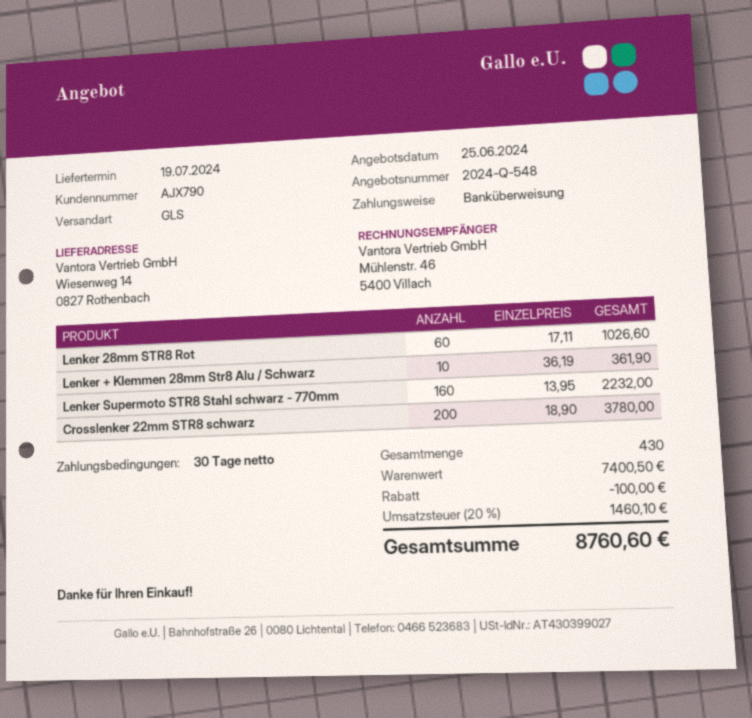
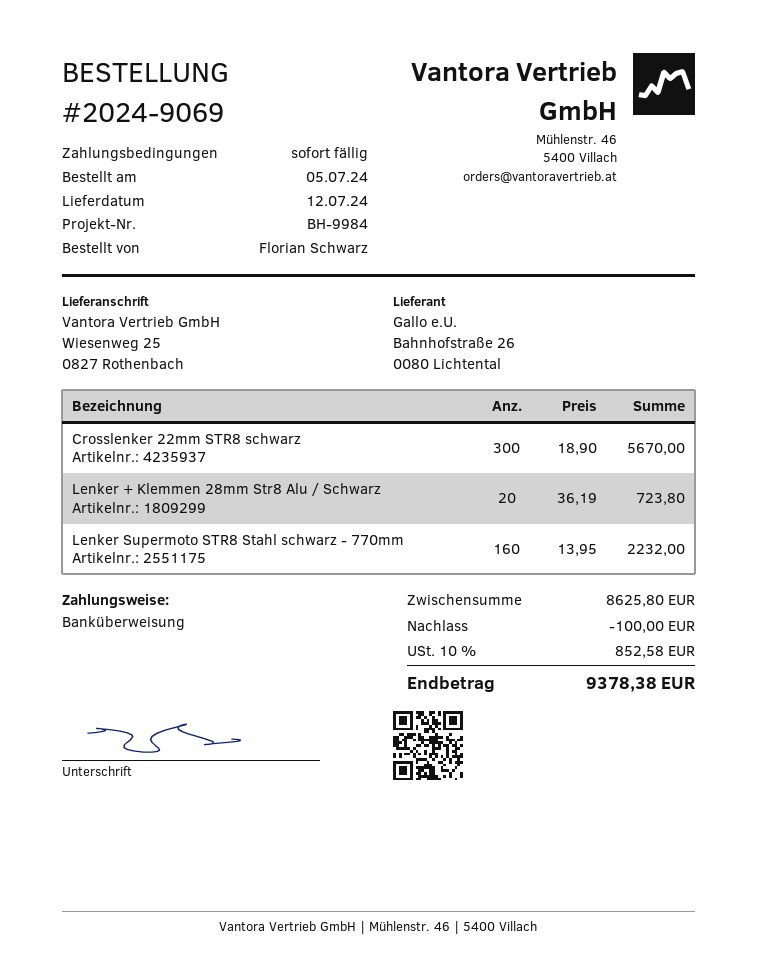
delivery date: 2024-07-19 -> 2024-07-12
payment terms: 30 days -> on receipt
ship to: Wiesenweg 14, 0827 Rothenbach -> Wiesenweg 25, 0827 Rothenbach
Lenker 28mm STR8 Rot: 60 x 17.11 = 1026.60 -> none
Lenker + Klemmen 28mm Str8 Alu / Schwarz: 10 x 36.19 = 361.90 -> 20 x 36.19 = 723.80
Crosslenker 22mm STR8 schwarz: 200 x 18.90 = 3780.00 -> 300 x 18.90 = 5670.00
subtotal: 7400.50 -> 8625.80
tax: 20% = 1460.10 -> 10% = 852.58
total: 8760.60 -> 9378.38

